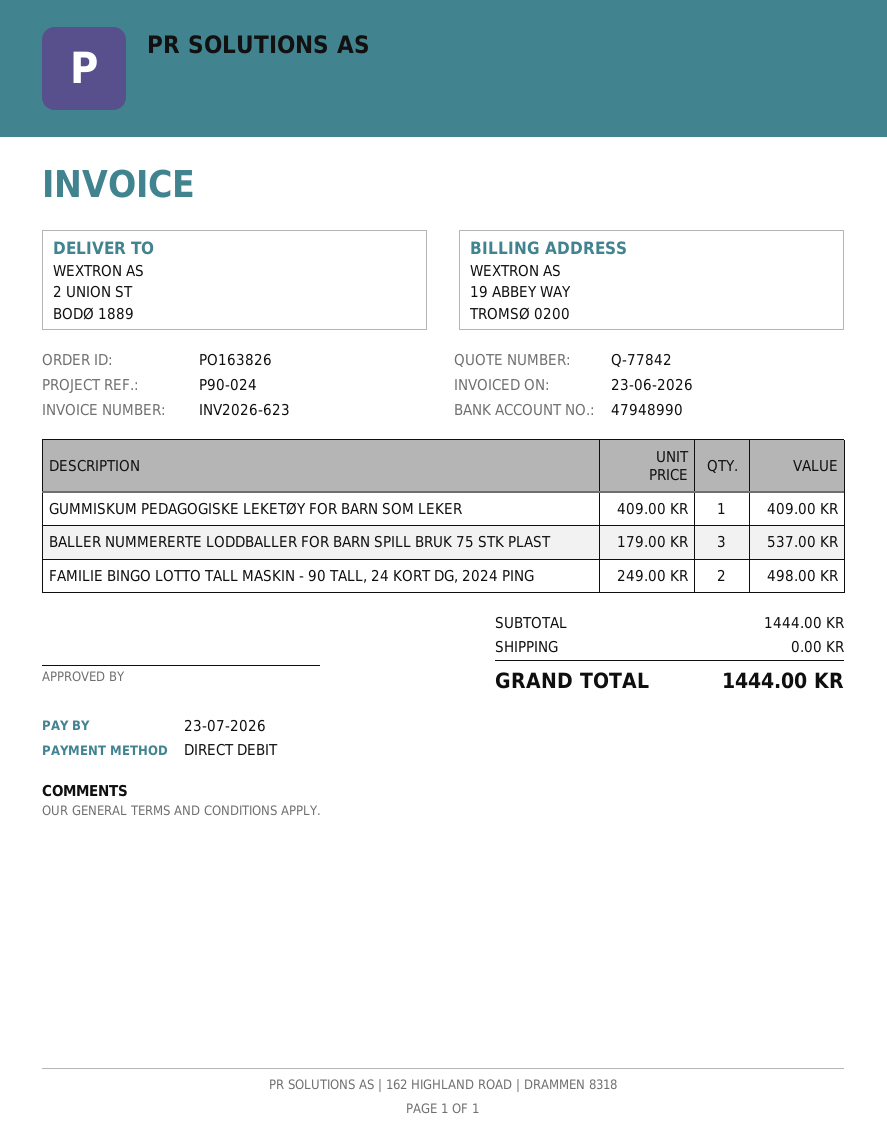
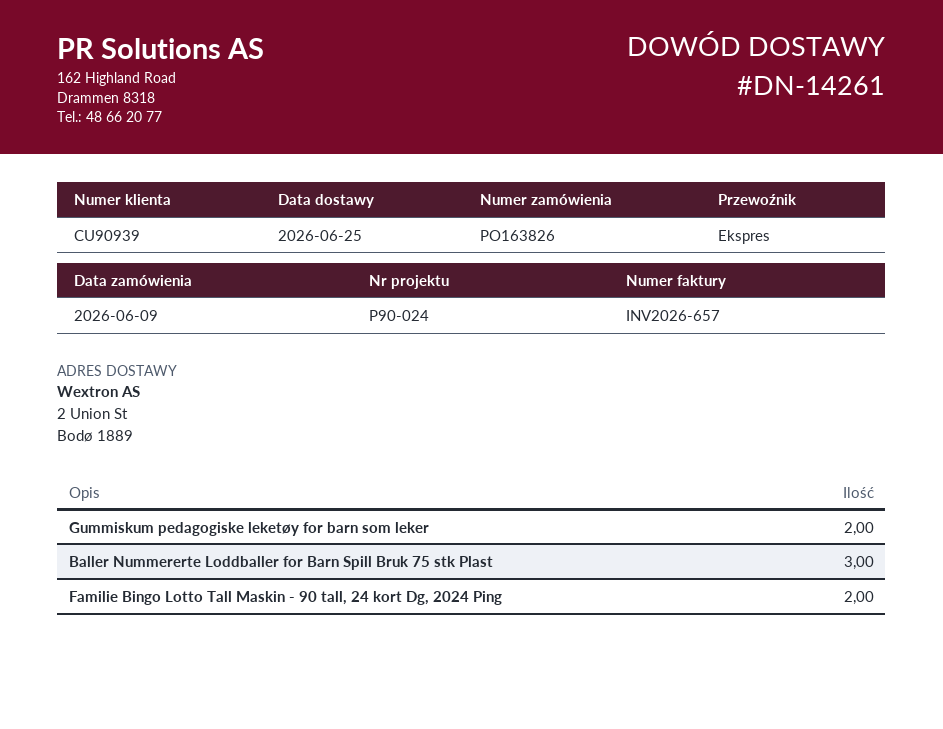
invoice number: INV2026-623 -> INV2026-657
GUMMISKUM PEDAGOGISKE LEKETØY FOR BARN SOM LEKER: 1 -> 2

